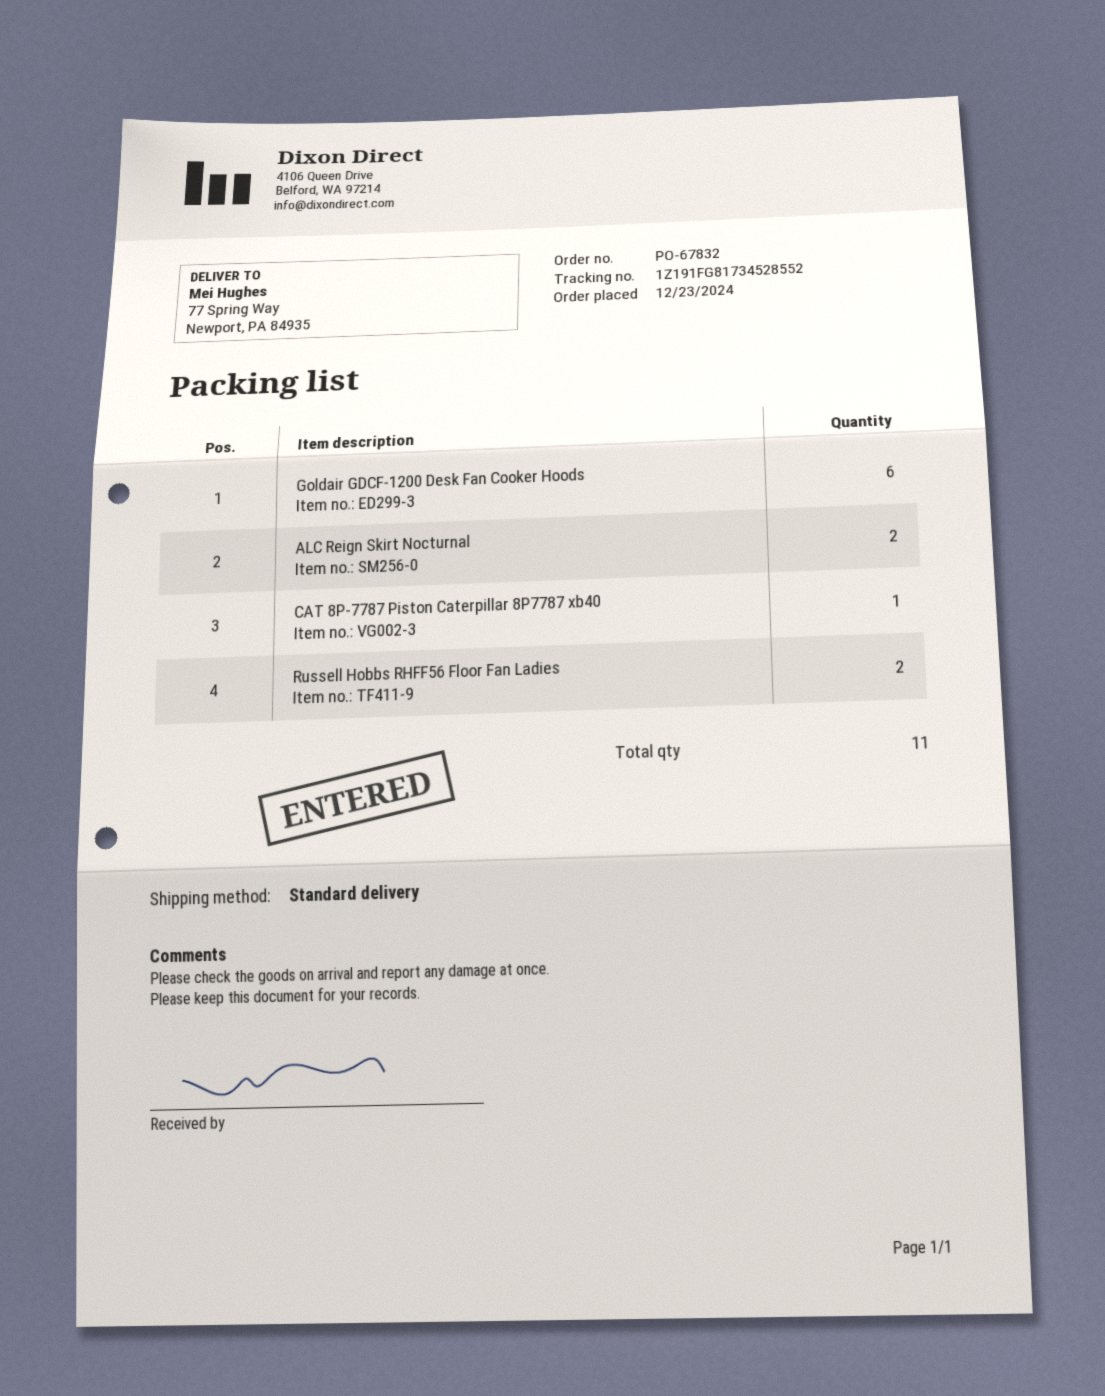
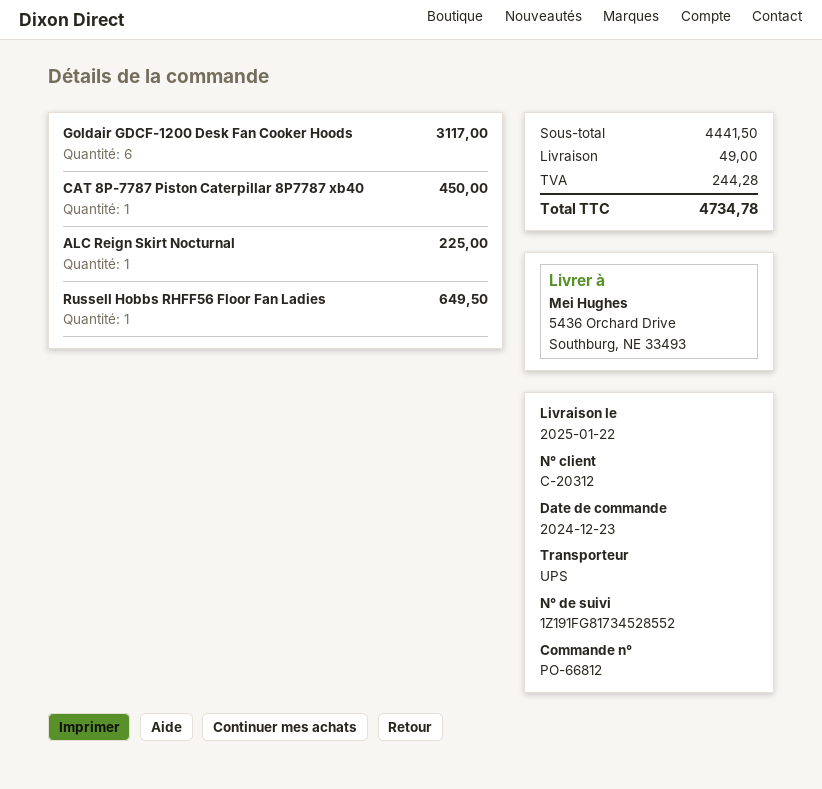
order number: PO-67832 -> PO-66812
shipping method: standard -> UPS
ship to: 77 Spring Way, Newport, PA 84935 -> 5436 Orchard Drive, Southburg, NE 33493
ALC Reign Skirt Nocturnal: 2 -> 1
Russell Hobbs RHFF56 Floor Fan Ladies: 2 -> 1

